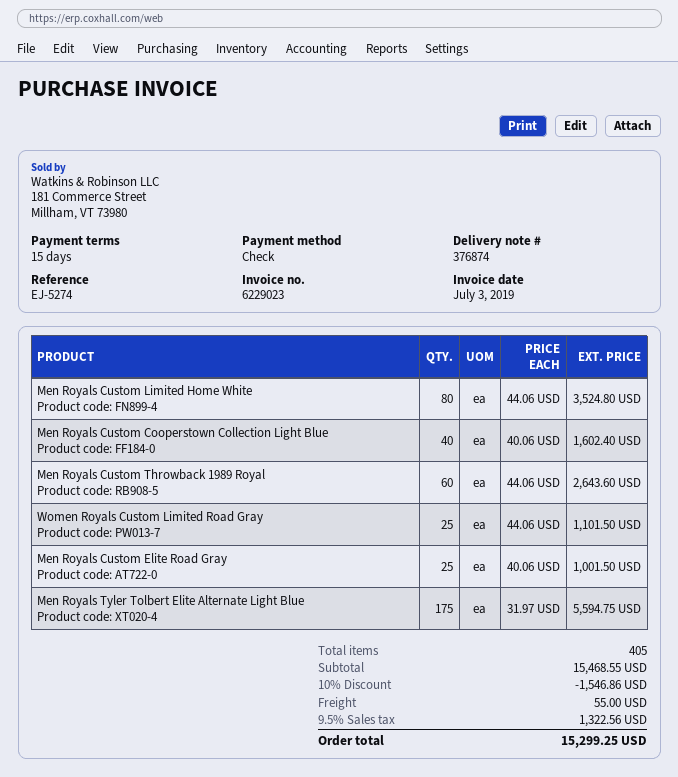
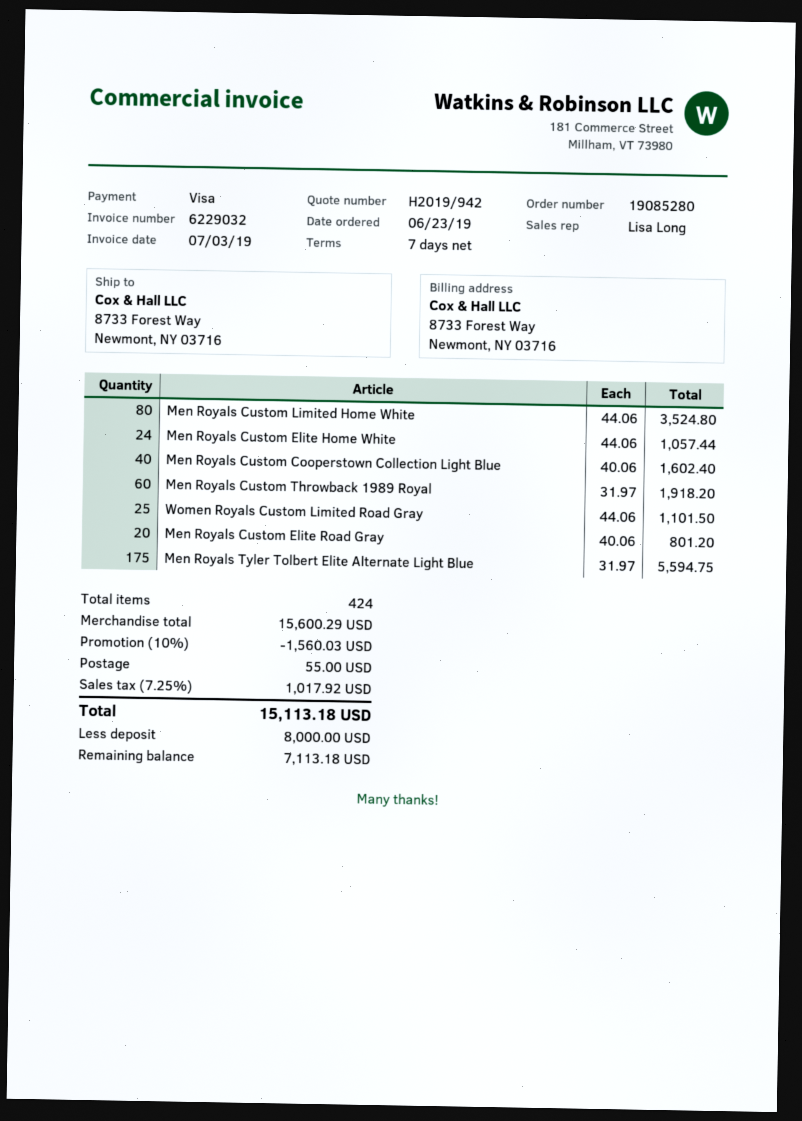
invoice number: 6229023 -> 6229032
payment terms: 15 days -> 7 days
payment method: cheque -> Visa
Men Royals Custom Throwback 1989 Royal: 60 x 44.06 = 2643.60 -> 60 x 31.97 = 1918.20
Men Royals Custom Elite Road Gray: 25 x 40.06 = 1001.50 -> 20 x 40.06 = 801.20
Men Royals Custom Elite Home White: none -> 24 x 44.06 = 1057.44
total quantity: 405 -> 424
subtotal: 15468.55 -> 15600.29
discount: 10% = 1546.86 -> 10% = 1560.03
tax: 9.5% = 1322.56 -> 7.25% = 1017.92
total: 15299.25 -> 15113.18

